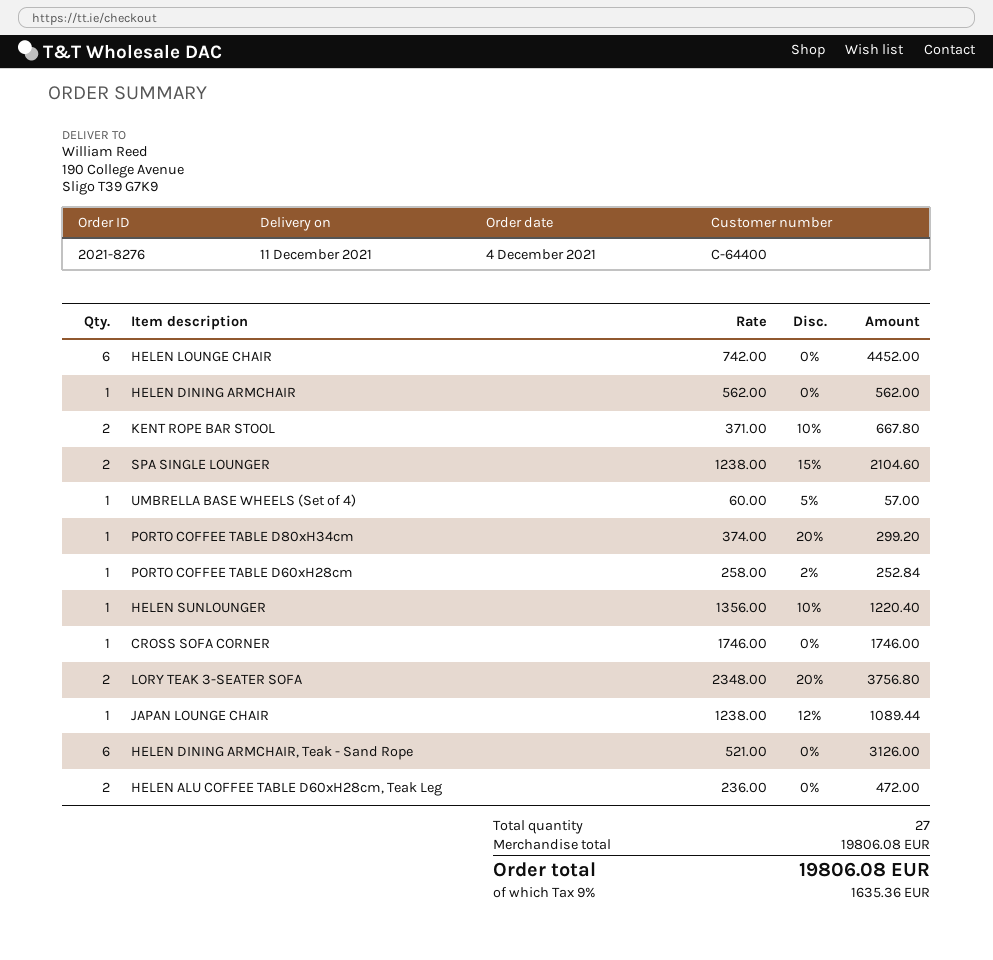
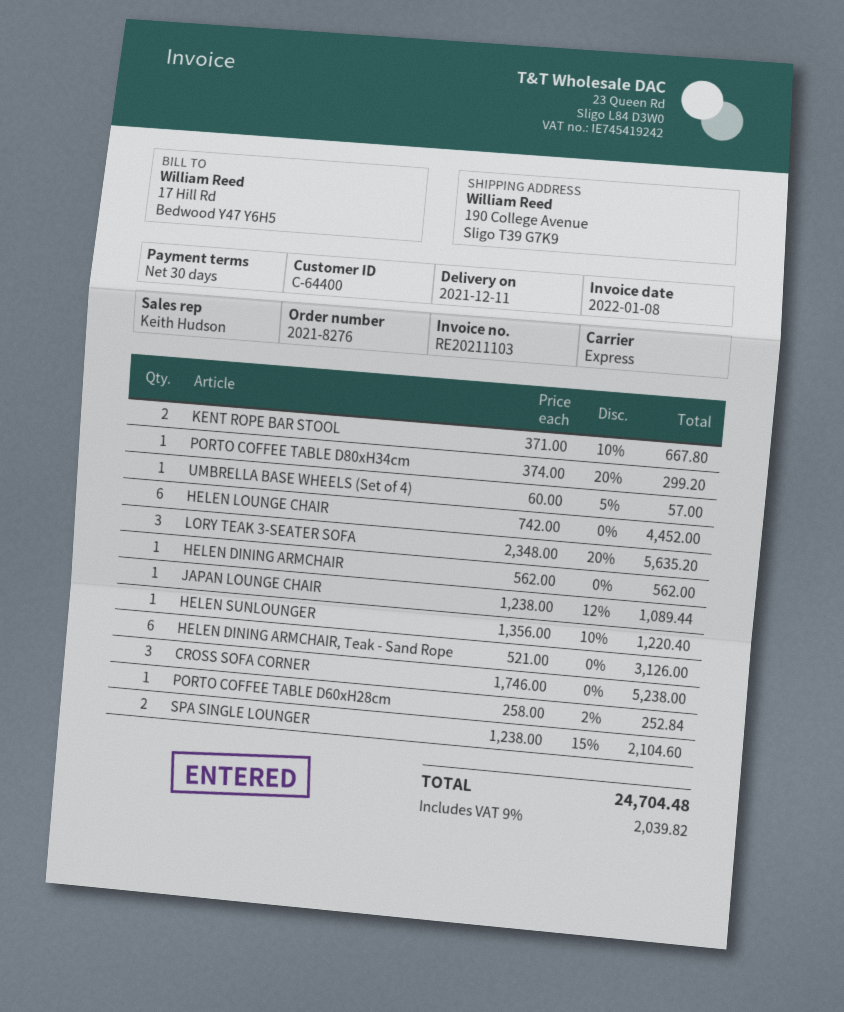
CROSS SOFA CORNER: 1 x 1746.00 = 1746.00 -> 3 x 1746.00 = 5238.00
LORY TEAK 3-SEATER SOFA: 2 x 2348.00 - 20% = 3756.80 -> 3 x 2348.00 - 20% = 5635.20
HELEN ALU COFFEE TABLE D60xH28cm, Teak Leg: 2 x 236.00 = 472.00 -> none
tax: 9% = 1635.36 -> 9% = 2039.82
total: 19806.08 -> 24704.48

